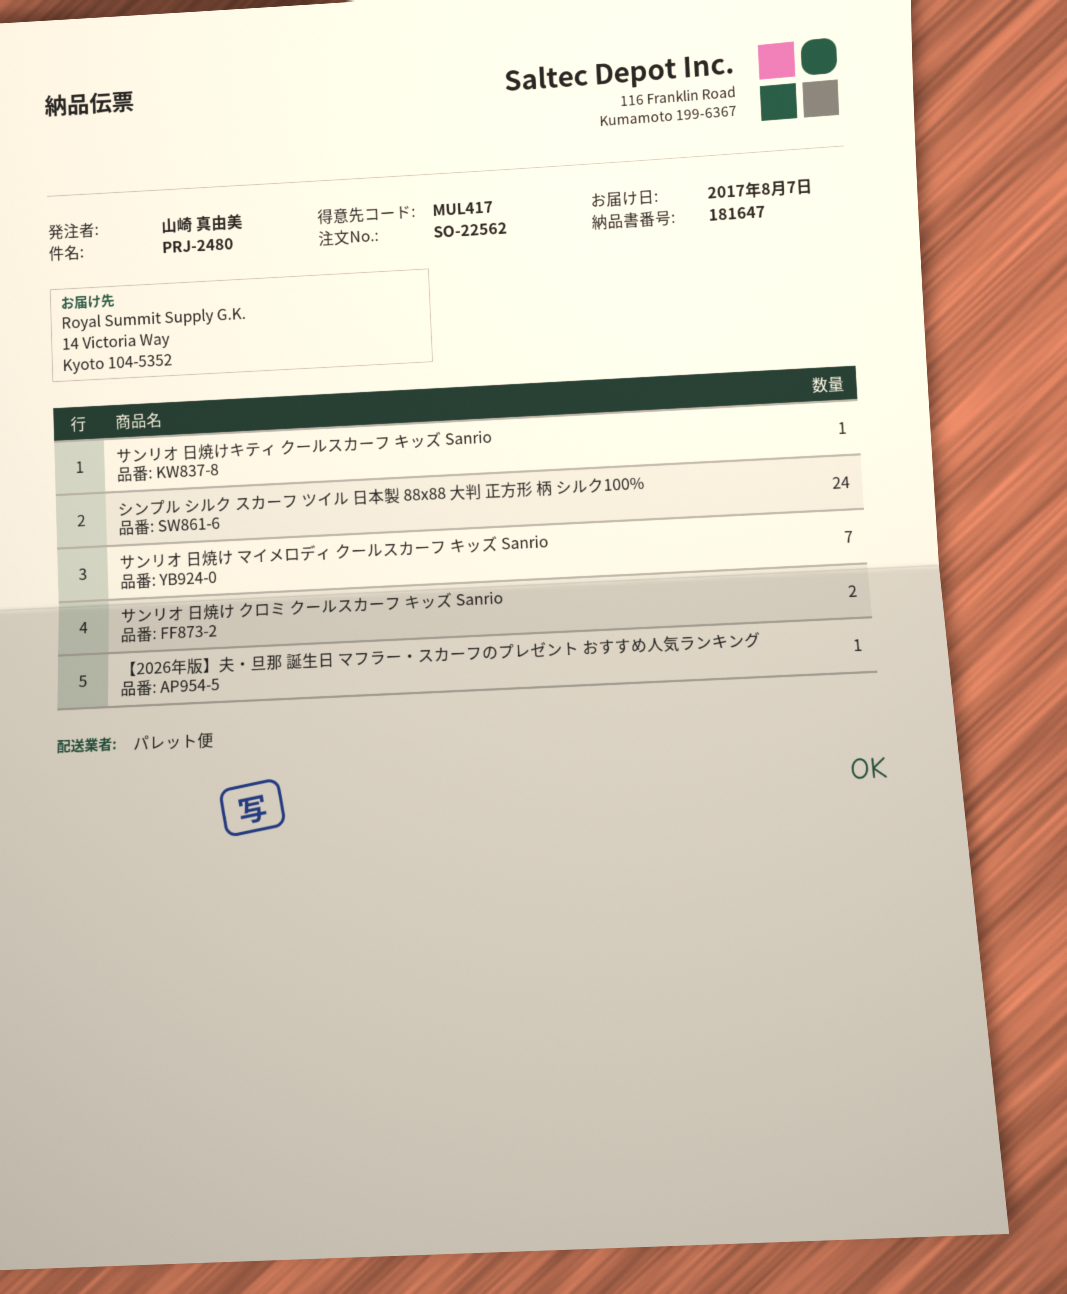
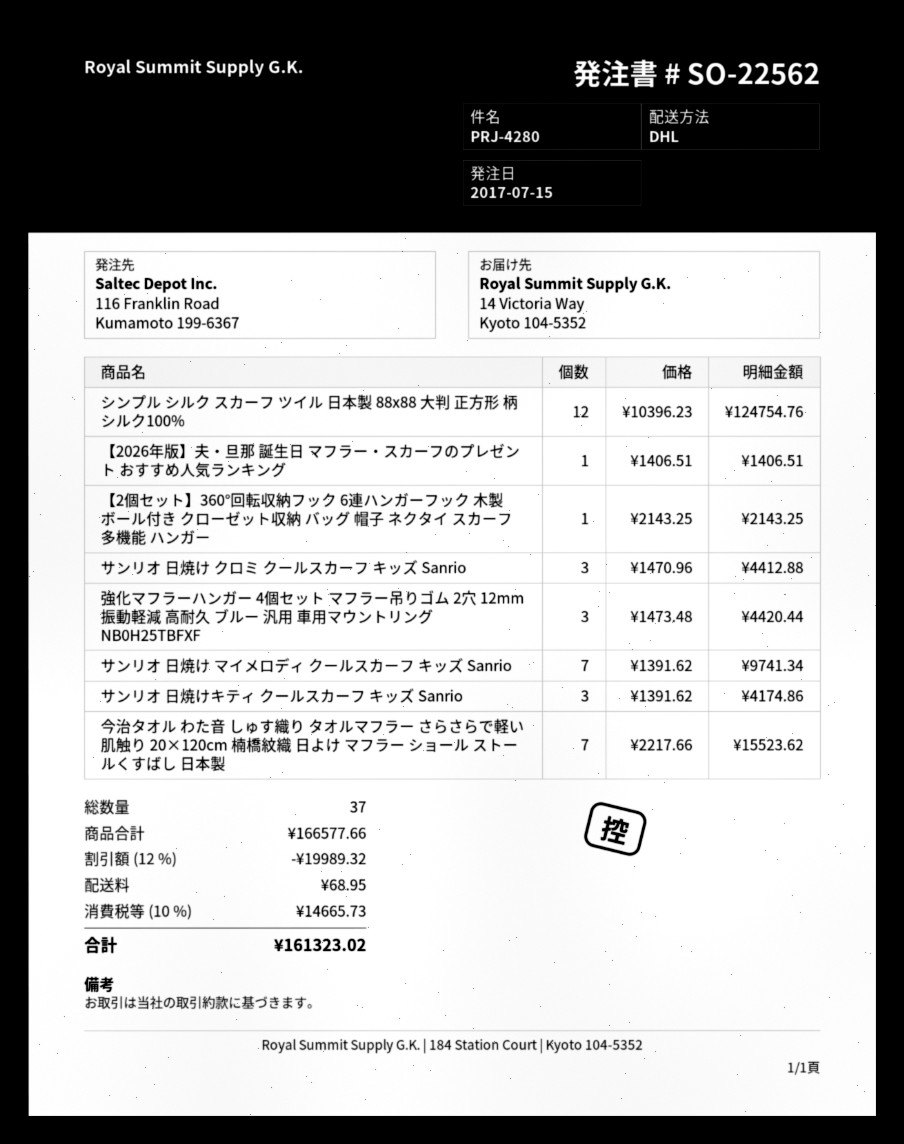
reference: PRJ-2480 -> PRJ-4280
shipping method: pallet freight -> DHL
サンリオ 日焼けキティ クールスカーフ キッズ Sanrio: 1 -> 3
シンプル シルク スカーフ ツイル 日本製 88x88 大判 正方形 柄 シルク100%: 24 -> 12
サンリオ 日焼け クロミ クールスカーフ キッズ Sanrio: 2 -> 3
【2個セット】360°回転収納フック 6連ハンガーフック 木製ボール付き クローゼット収納 バッグ 帽子 ネクタイ スカーフ 多機能 ハンガー: none -> 1
強化マフラーハンガー 4個セット マフラー吊りゴム 2穴 12mm 振動軽減 高耐久 ブルー 汎用 車用マウントリング NB0H25TBFXF: none -> 3
今治タオル わた音 しゅす織り タオルマフラー さらさらで軽い肌触り 20×120cm 楠橋紋織 日よけ マフラー ショール ストールくすばし 日本製: none -> 7

